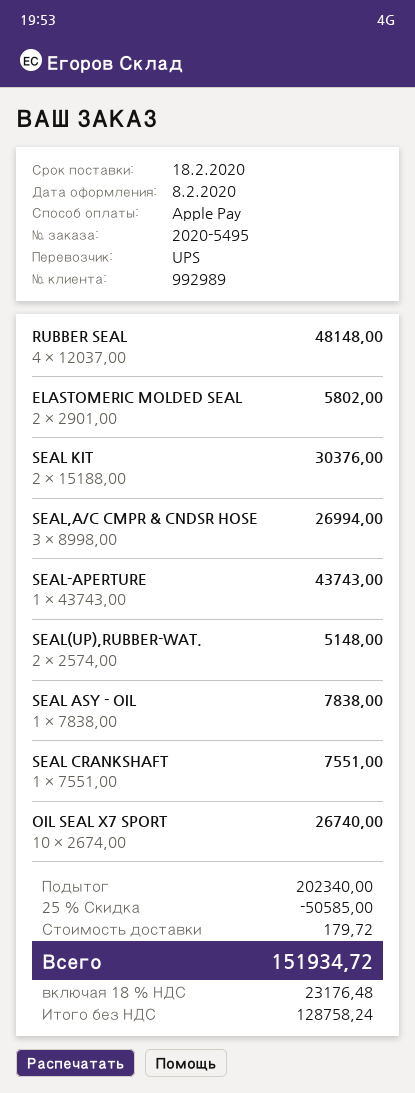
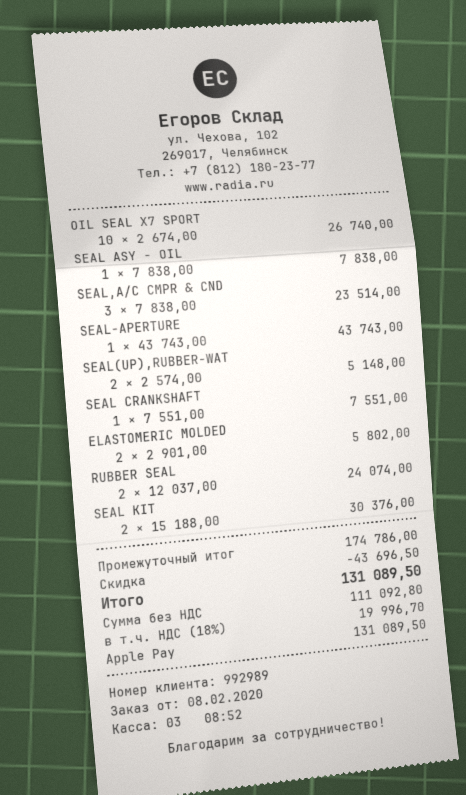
RUBBER SEAL: 4 x 12037.00 = 48148.00 -> 2 x 12037.00 = 24074.00
SEAL,A/C CMPR & CNDSR HOSE: 3 x 8998.00 = 26994.00 -> 3 x 7838.00 = 23514.00
subtotal: 202340.00 -> 174786.00
discount: 50585.00 -> 43696.50
shipping: 179.72 -> none
net: 128758.24 -> 111092.80
tax: 18% = 23176.48 -> 18% = 19996.70
total: 151934.72 -> 131089.50

